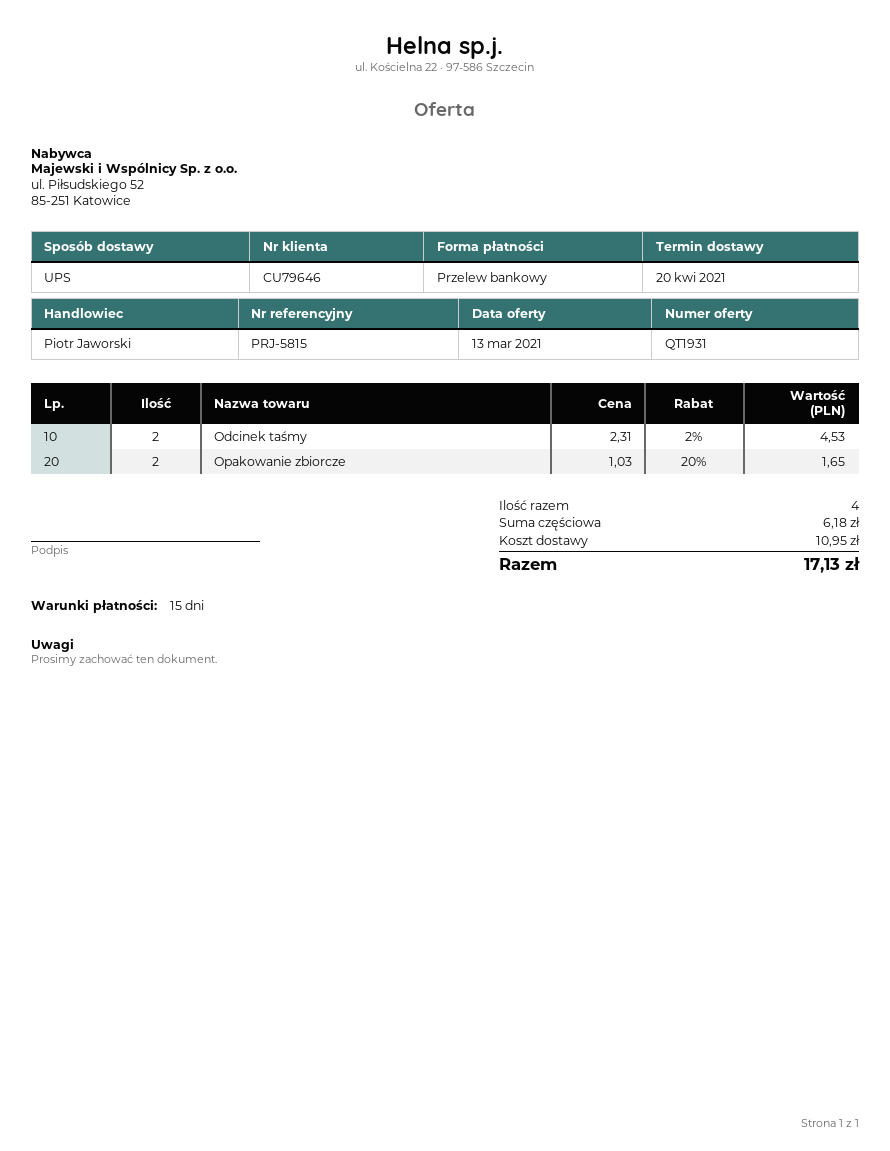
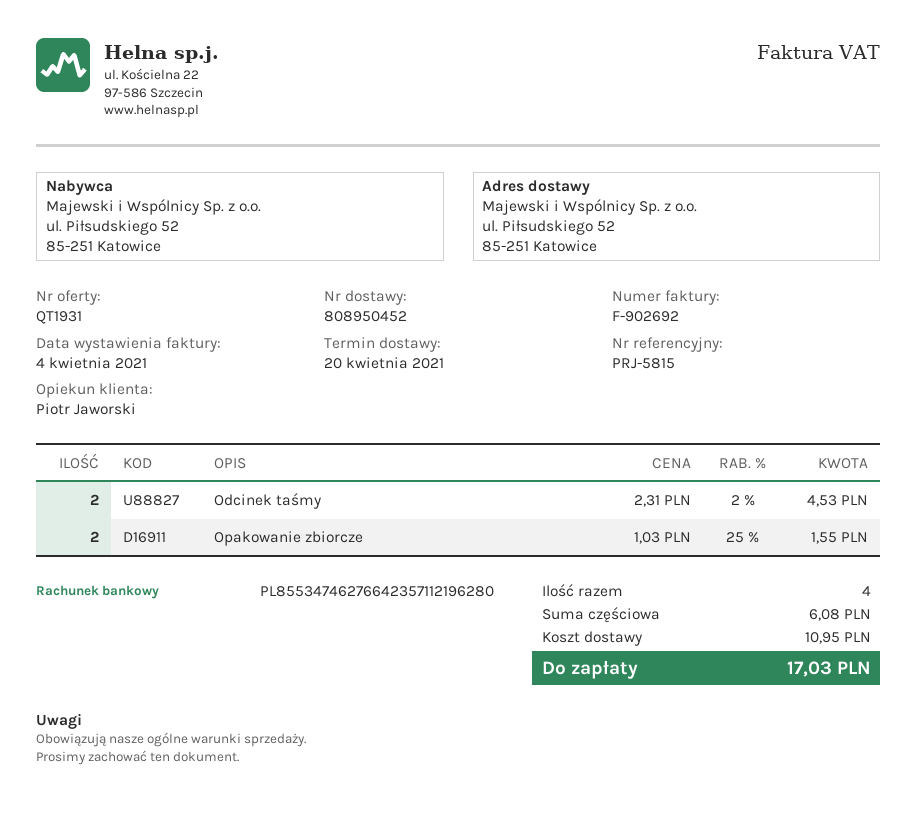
Opakowanie zbiorcze: 2 x 1.03 - 20% = 1.65 -> 2 x 1.03 - 25% = 1.55
subtotal: 6.18 -> 6.08
total: 17.13 -> 17.03

